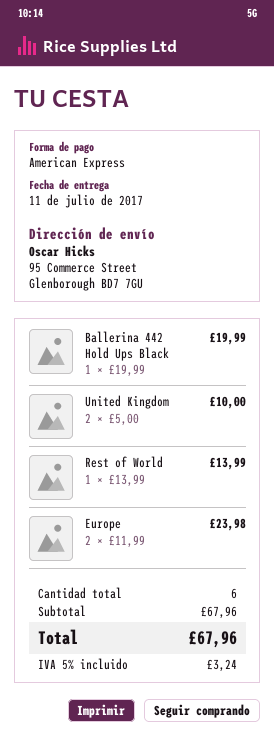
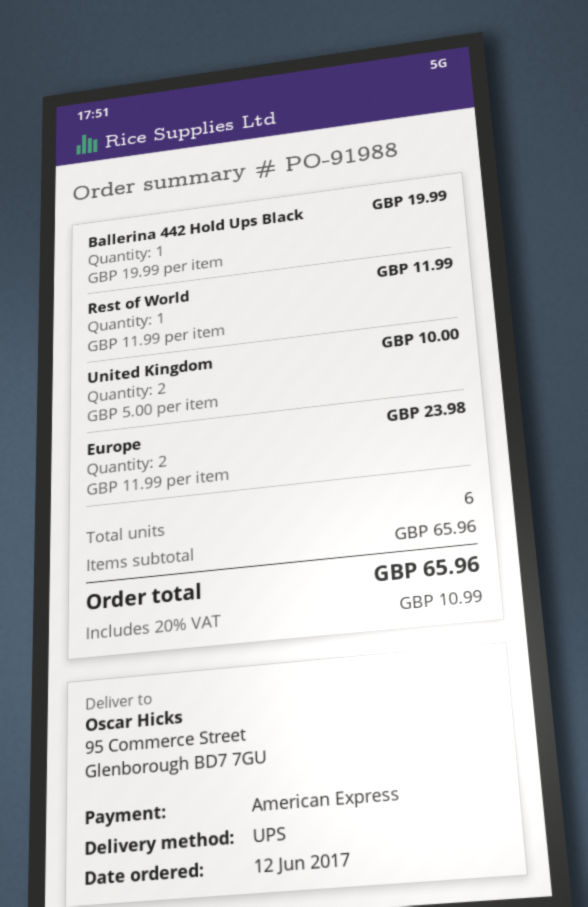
Rest of World: 1 x 13.99 = 13.99 -> 1 x 11.99 = 11.99
subtotal: 67.96 -> 65.96
tax: 5% = 3.24 -> 20% = 10.99
total: 67.96 -> 65.96

